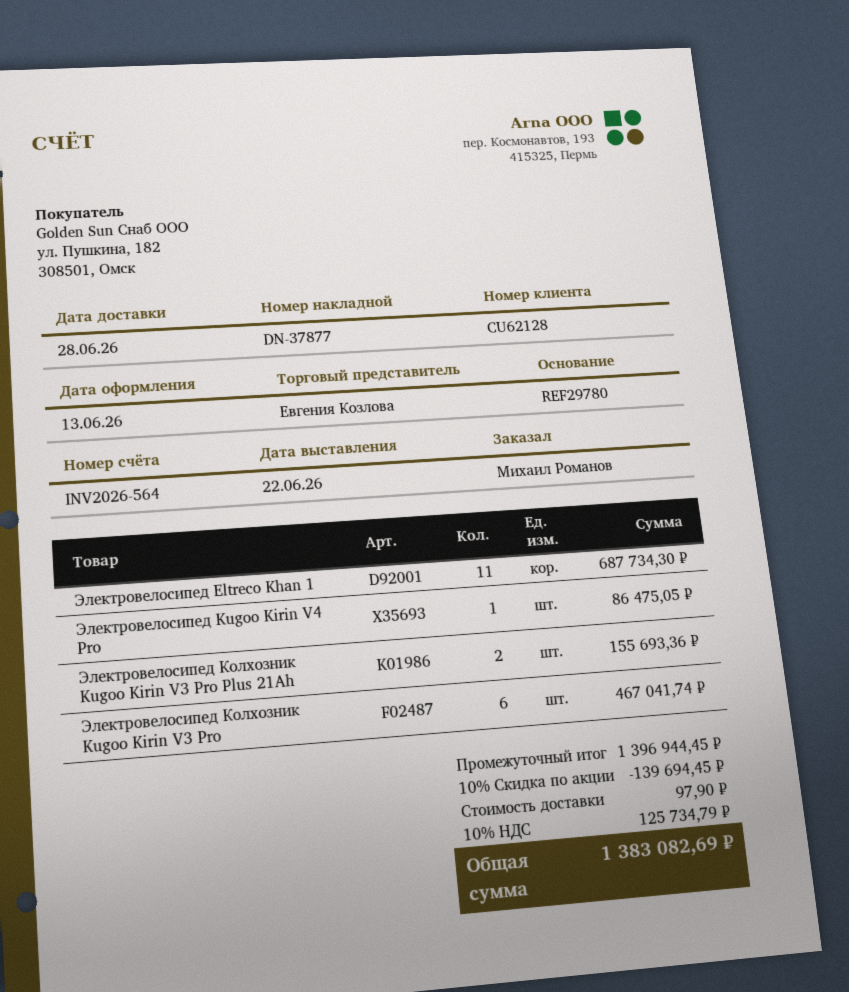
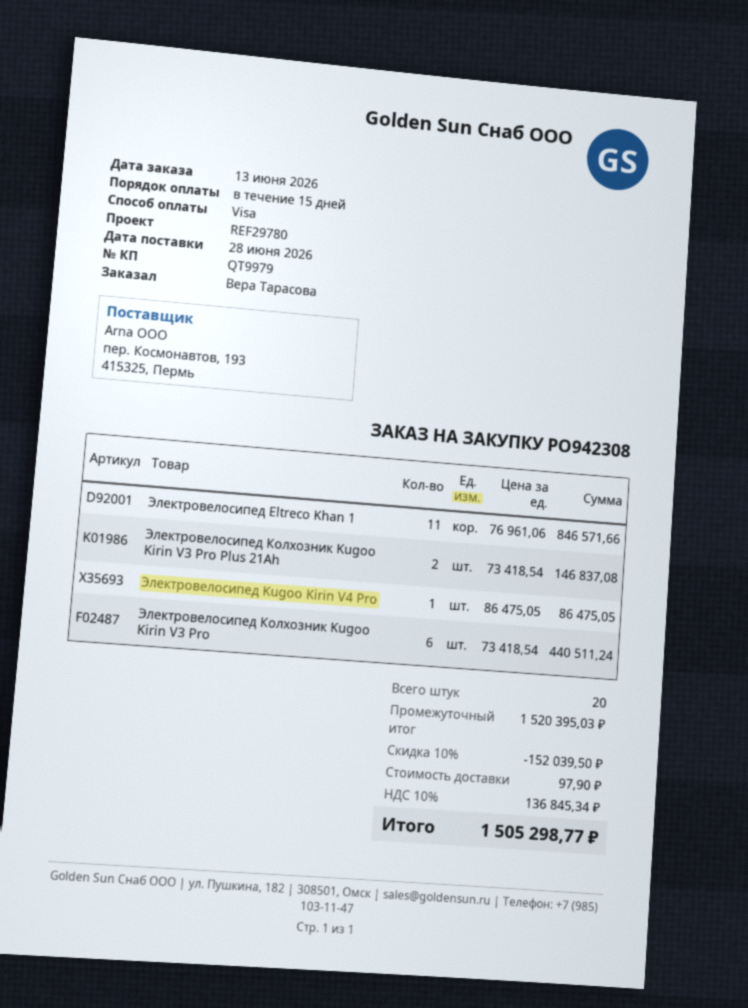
ordered by: Михаил Романов -> Вера Тарасова
Электровелосипед Eltreco Khan 1: 11 for 687734.30 -> 11 for 846571.66
Электровелосипед Колхозник Kugoo Kirin V3 Pro Plus 21Ah: 2 for 155693.36 -> 2 for 146837.08
Электровелосипед Колхозник Kugoo Kirin V3 Pro: 6 for 467041.74 -> 6 for 440511.24
subtotal: 1396944.45 -> 1520395.03
discount: 10% = 139694.45 -> 10% = 152039.50
tax: 10% = 125734.79 -> 10% = 136845.34
total: 1383082.69 -> 1505298.77

